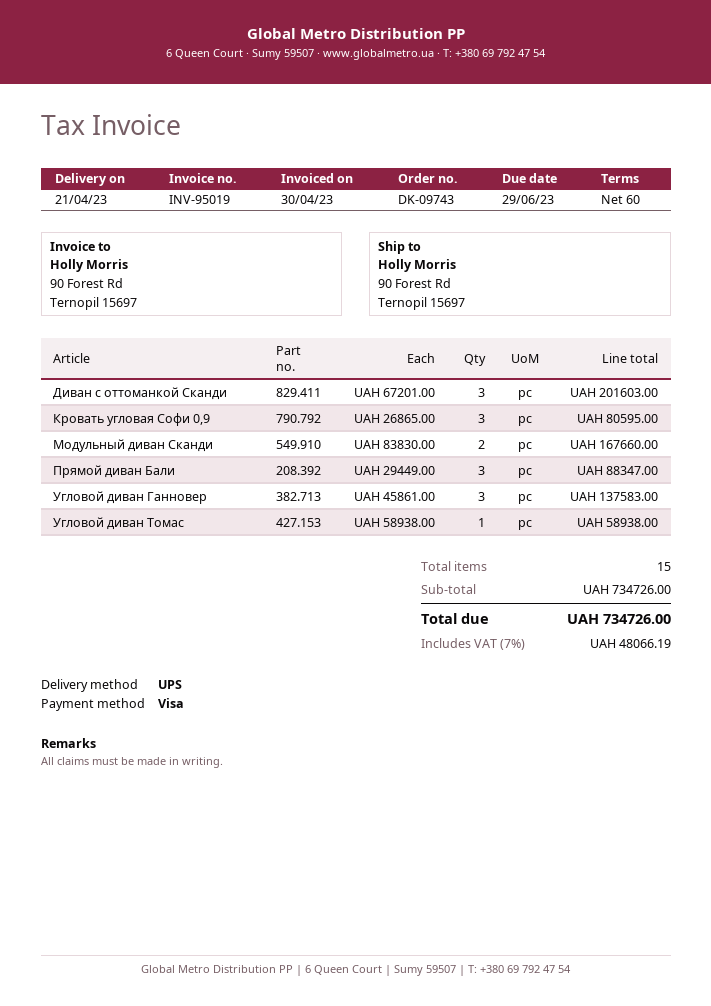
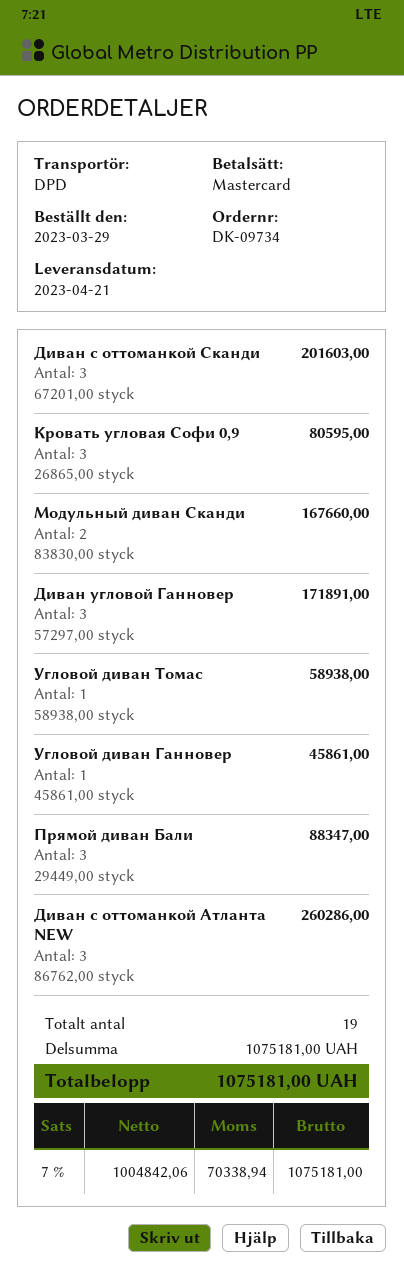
order number: DK-09743 -> DK-09734
payment method: Visa -> Mastercard
shipping method: UPS -> DPD
Угловой диван Ганновер: 3 x 45861.00 = 137583.00 -> 1 x 45861.00 = 45861.00
Диван угловой Ганновер: none -> 3 x 57297.00 = 171891.00
Диван с оттоманкой Атланта NEW: none -> 3 x 86762.00 = 260286.00
total quantity: 15 -> 19
subtotal: 734726.00 -> 1075181.00
tax: 7% = 48066.19 -> 7% = 70338.94
total: 734726.00 -> 1075181.00

